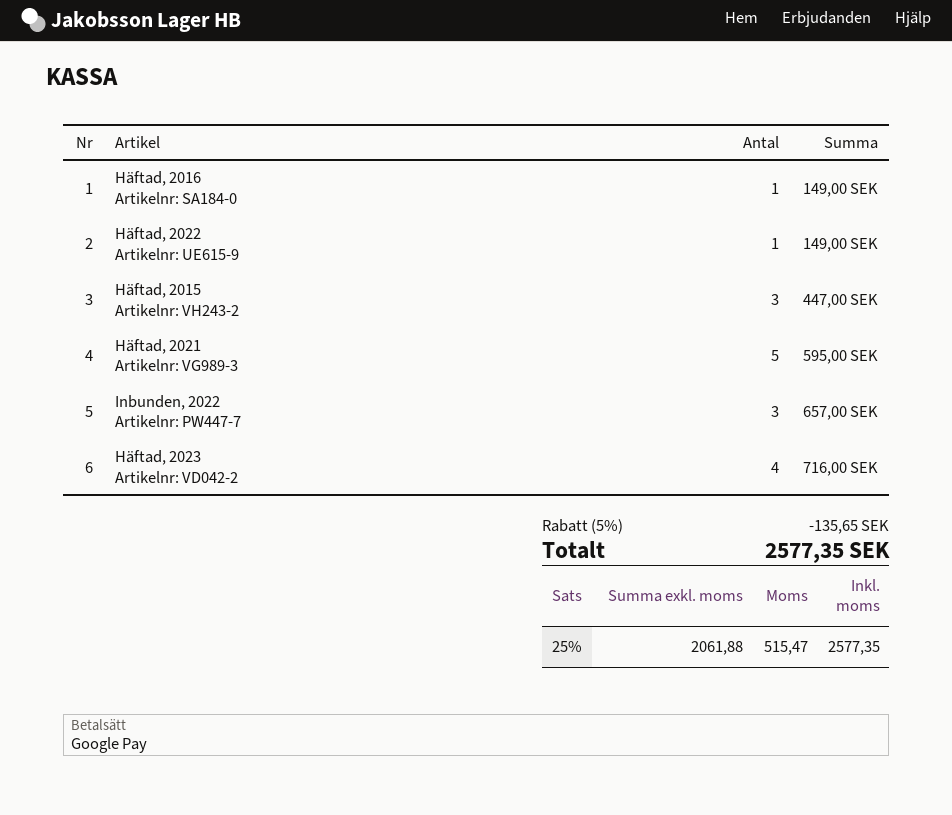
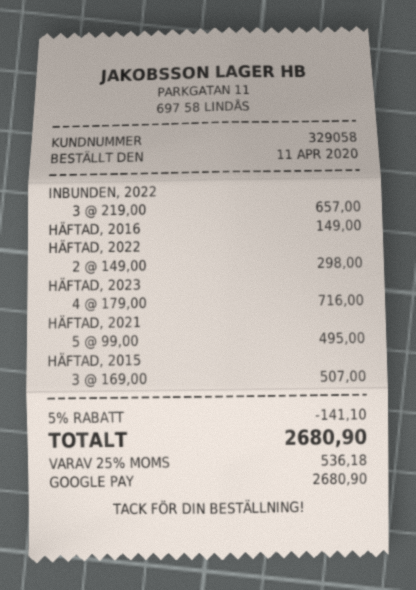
Häftad, 2022: 1 for 149.00 -> 2 for 298.00
Häftad, 2015: 3 for 447.00 -> 3 for 507.00
Häftad, 2021: 5 for 595.00 -> 5 for 495.00
discount: 5% = 135.65 -> 5% = 141.10
tax: 25% = 515.47 -> 25% = 536.18
total: 2577.35 -> 2680.90

